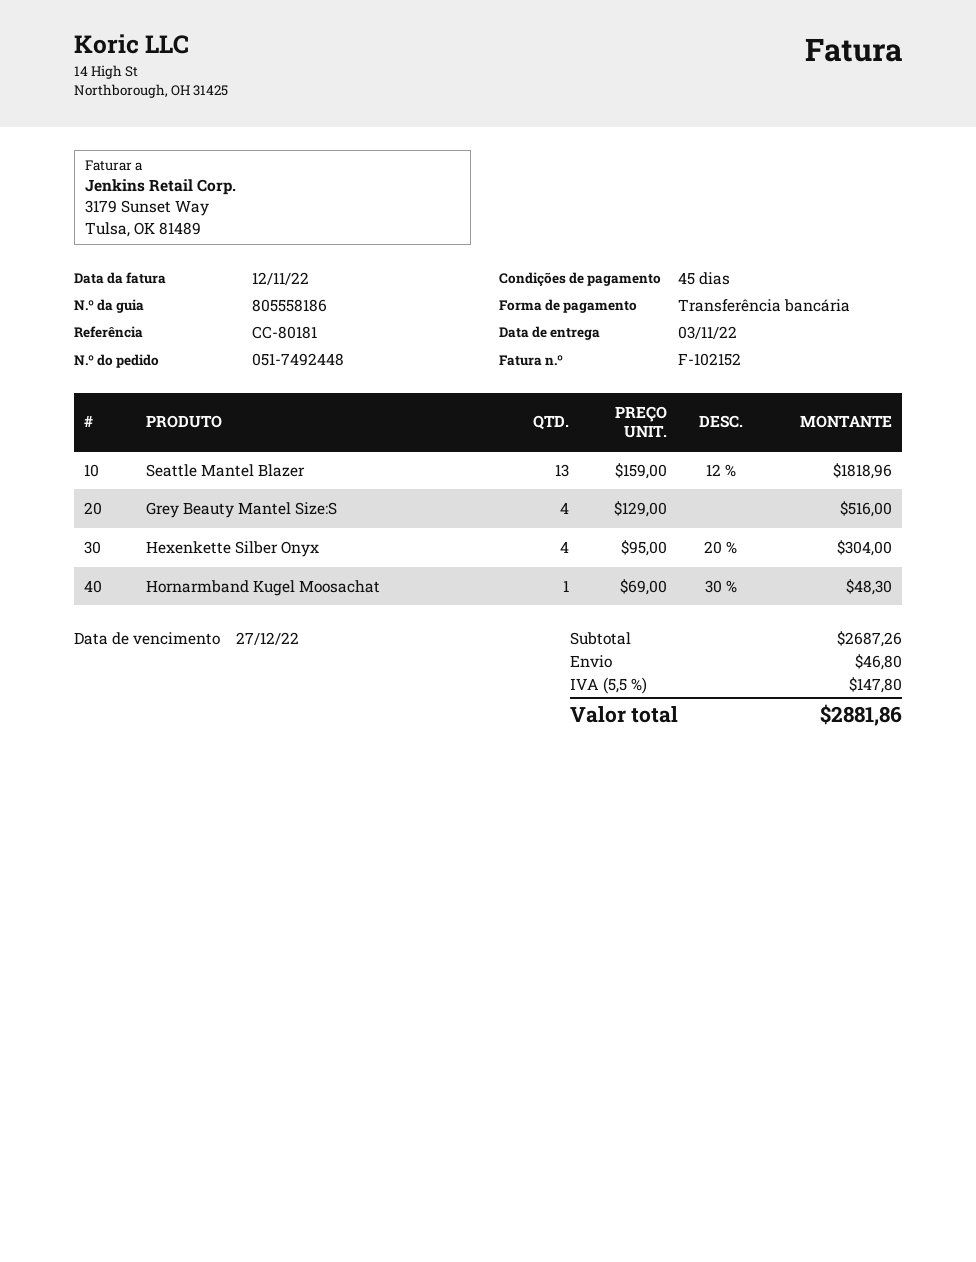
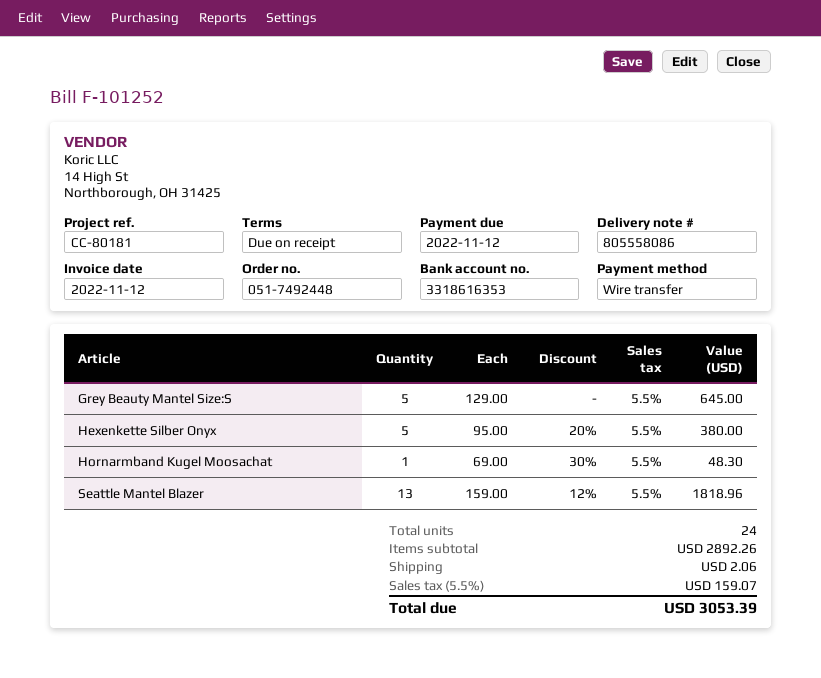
delivery note number: 805558186 -> 805558086
invoice number: F-102152 -> F-101252
payment terms: 45 days -> on receipt
due date: 2022-12-27 -> 2022-11-12
Grey Beauty Mantel Size:S: 4 x 129.00 = 516.00 -> 5 x 129.00 = 645.00
Hexenkette Silber Onyx: 4 x 95.00 - 20% = 304.00 -> 5 x 95.00 - 20% = 380.00
subtotal: 2687.26 -> 2892.26
shipping: 46.80 -> 2.06
tax: 5.5% = 147.80 -> 5.5% = 159.07
total: 2881.86 -> 3053.39

